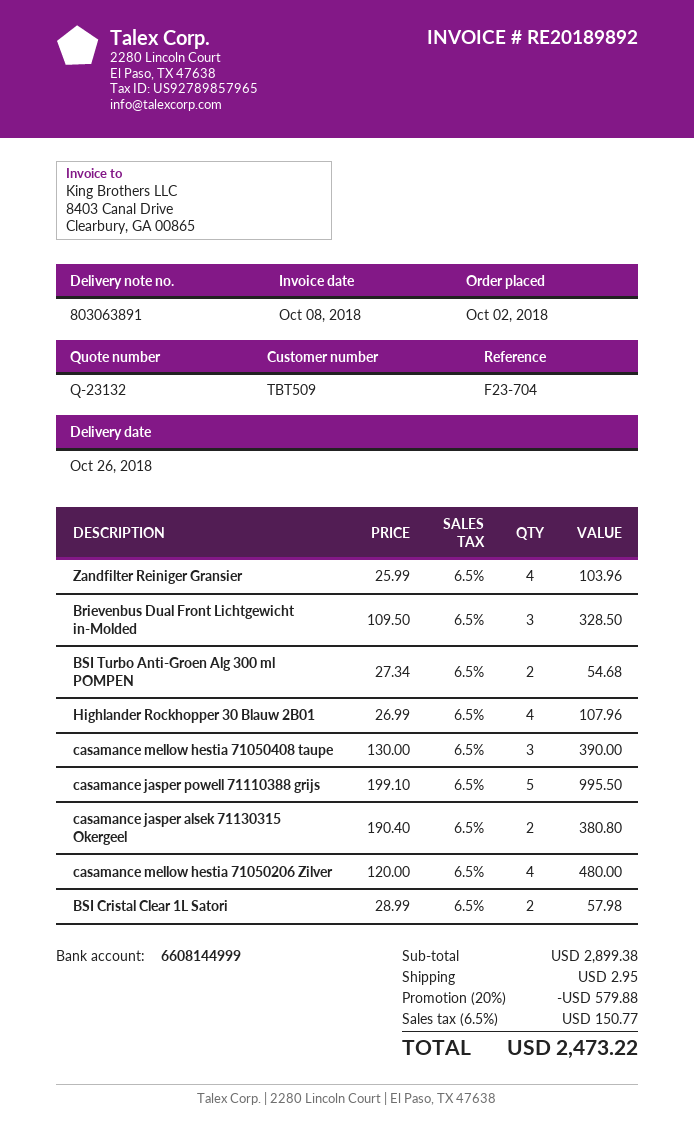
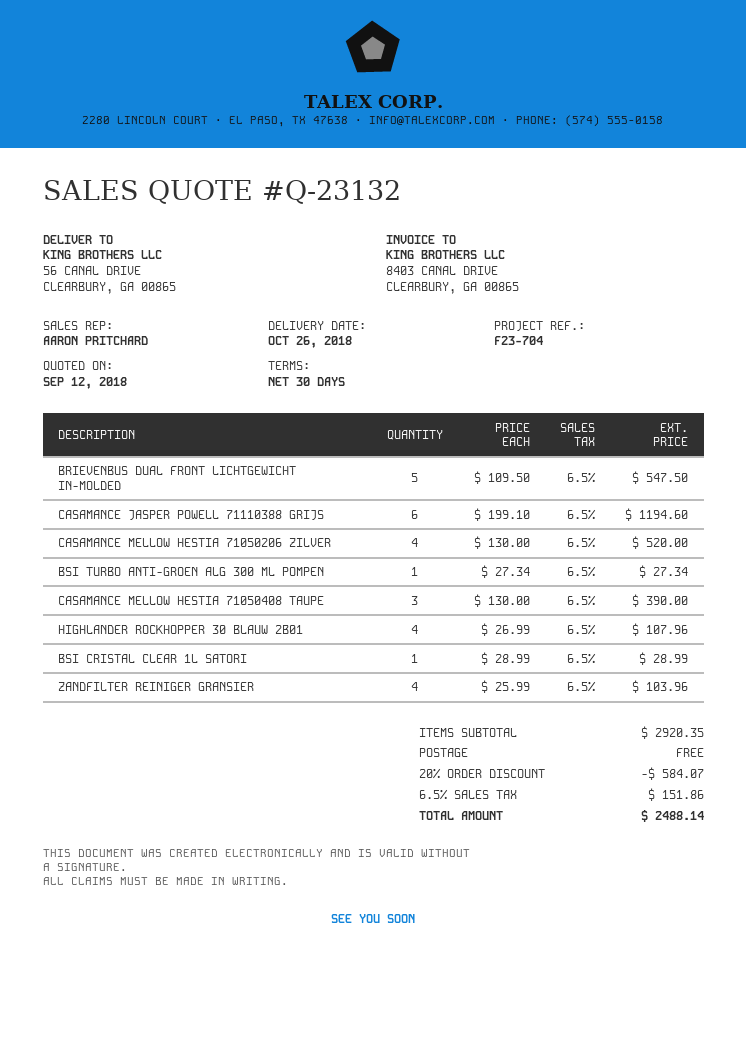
Brievenbus Dual Front Lichtgewicht in-Molded: 3 x 109.50 = 328.50 -> 5 x 109.50 = 547.50
BSI Turbo Anti-Groen Alg 300 ml POMPEN: 2 x 27.34 = 54.68 -> 1 x 27.34 = 27.34
casamance jasper powell 71110388 grijs: 5 x 199.10 = 995.50 -> 6 x 199.10 = 1194.60
casamance jasper alsek 71130315 Okergeel: 2 x 190.40 = 380.80 -> none
casamance mellow hestia 71050206 Zilver: 4 x 120.00 = 480.00 -> 4 x 130.00 = 520.00
BSI Cristal Clear 1L Satori: 2 x 28.99 = 57.98 -> 1 x 28.99 = 28.99
subtotal: 2899.38 -> 2920.35
discount: 20% = 579.88 -> 20% = 584.07
shipping: 2.95 -> 0.00
tax: 6.5% = 150.77 -> 6.5% = 151.86
total: 2473.22 -> 2488.14

